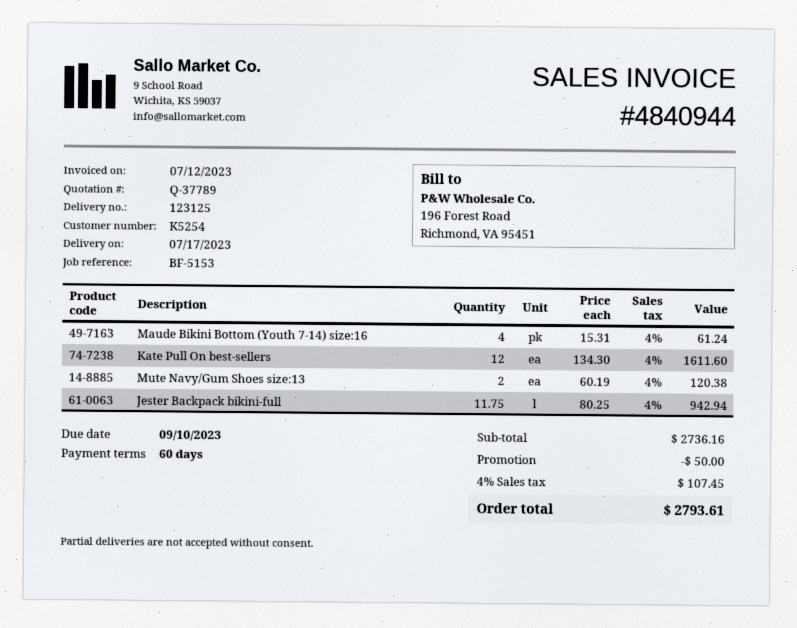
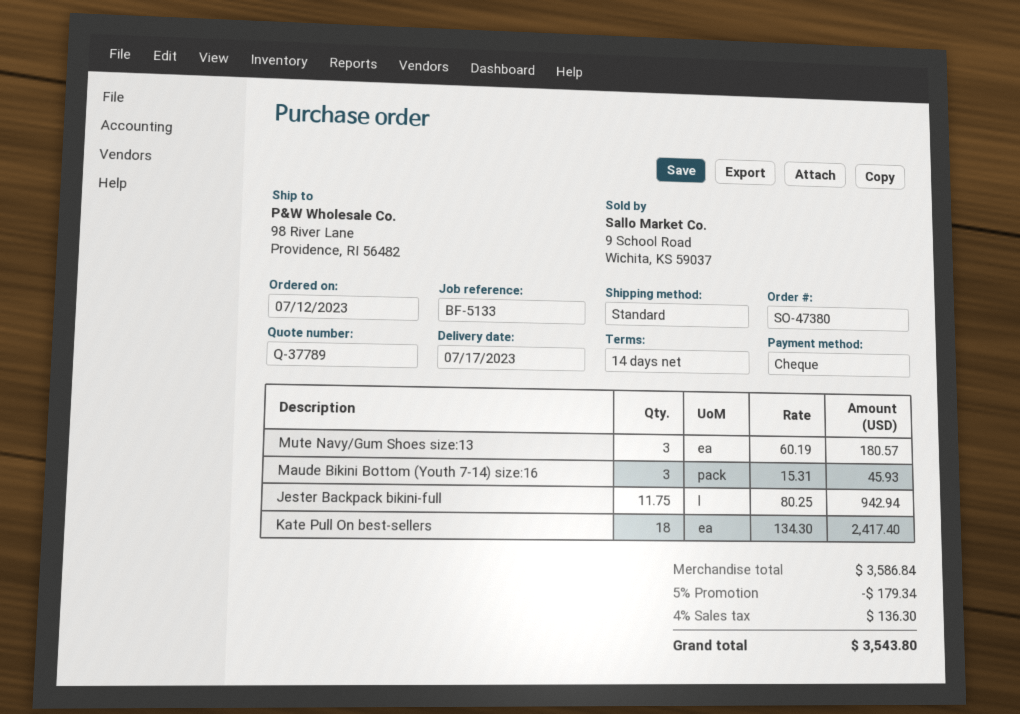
payment terms: 60 days -> 14 days
reference: BF-5153 -> BF-5133
Maude Bikini Bottom (Youth 7-14) size:16: 4 x 15.31 = 61.24 -> 3 x 15.31 = 45.93
Kate Pull On best-sellers: 12 x 134.30 = 1611.60 -> 18 x 134.30 = 2417.40
Mute Navy/Gum Shoes size:13: 2 x 60.19 = 120.38 -> 3 x 60.19 = 180.57
subtotal: 2736.16 -> 3586.84
discount: 50.00 -> 179.34
tax: 4% = 107.45 -> 4% = 136.30
total: 2793.61 -> 3543.80

